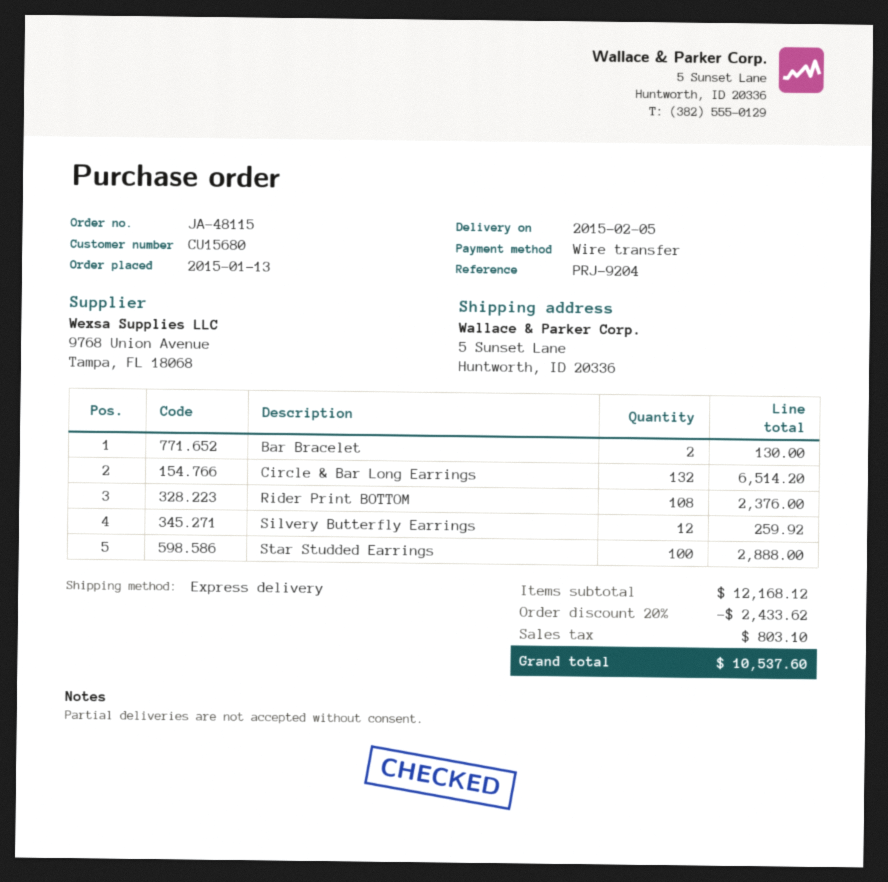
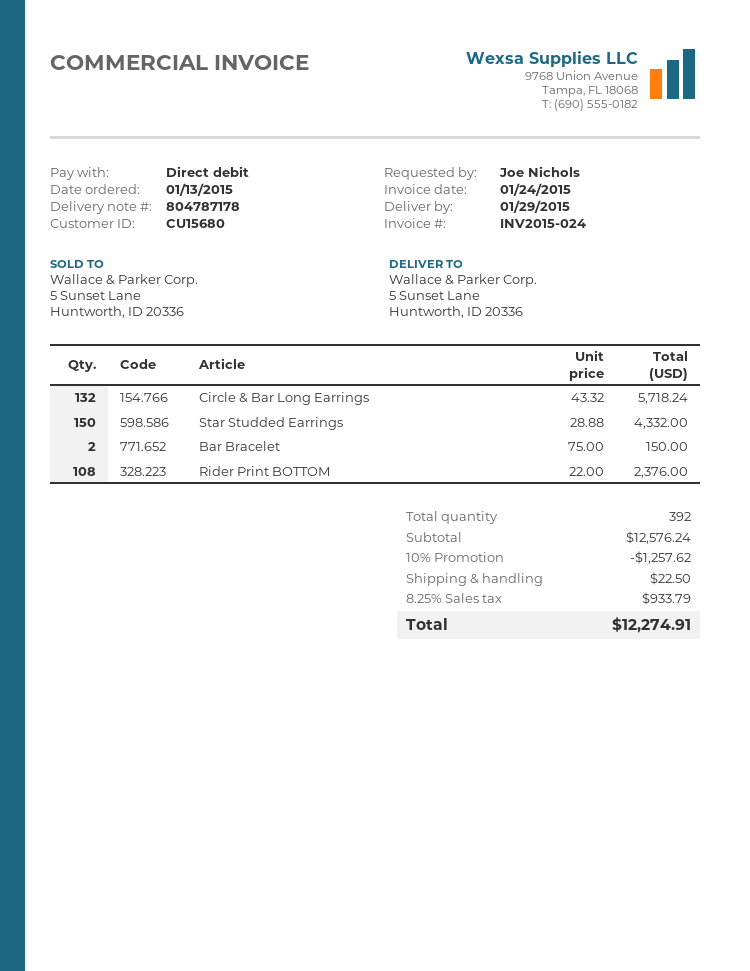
delivery date: 2015-02-05 -> 2015-01-29
payment method: bank transfer -> direct debit
Bar Bracelet: 2 for 130.00 -> 2 for 150.00
Circle & Bar Long Earrings: 132 for 6514.20 -> 132 for 5718.24
Silvery Butterfly Earrings: 12 for 259.92 -> none
Star Studded Earrings: 100 for 2888.00 -> 150 for 4332.00
subtotal: 12168.12 -> 12576.24
discount: 20% = 2433.62 -> 10% = 1257.62
shipping: none -> 22.50
tax: 803.10 -> 933.79
total: 10537.60 -> 12274.91

